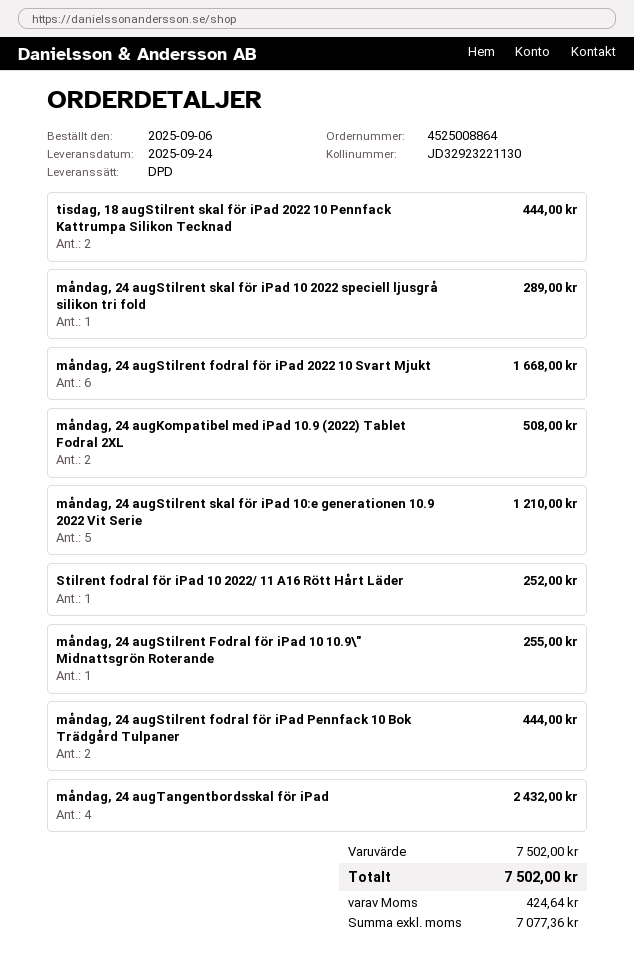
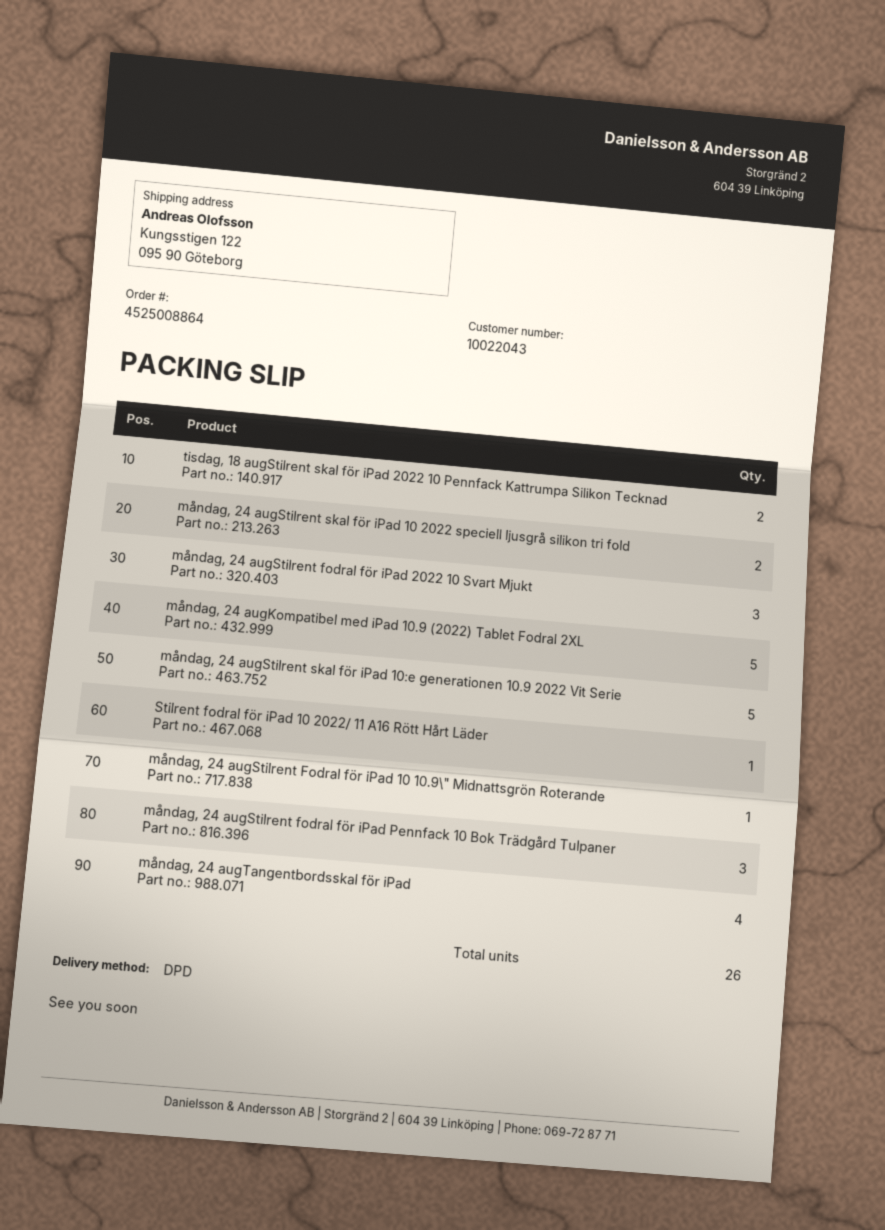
måndag, 24 augStilrent skal för iPad 10 2022 speciell ljusgrå silikon tri fold: 1 -> 2
måndag, 24 augStilrent fodral för iPad 2022 10 Svart Mjukt: 6 -> 3
måndag, 24 augKompatibel med iPad 10.9 (2022) Tablet Fodral 2XL: 2 -> 5
måndag, 24 augStilrent fodral för iPad Pennfack 10 Bok Trädgård Tulpaner: 2 -> 3

